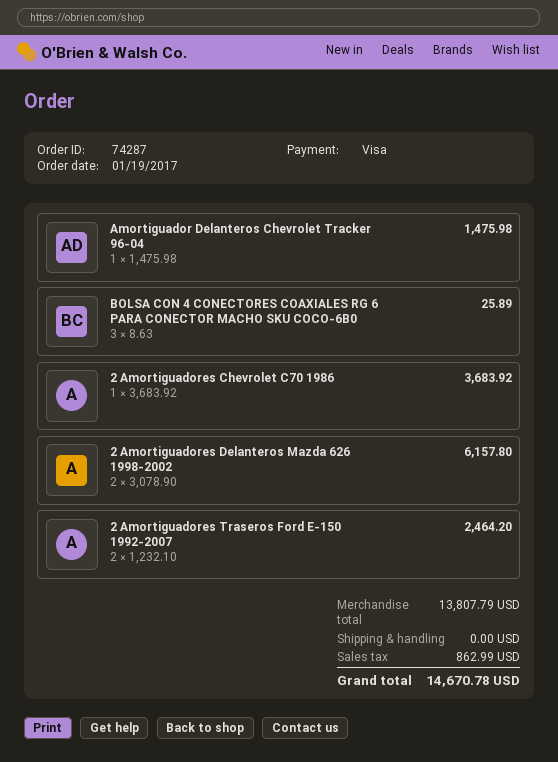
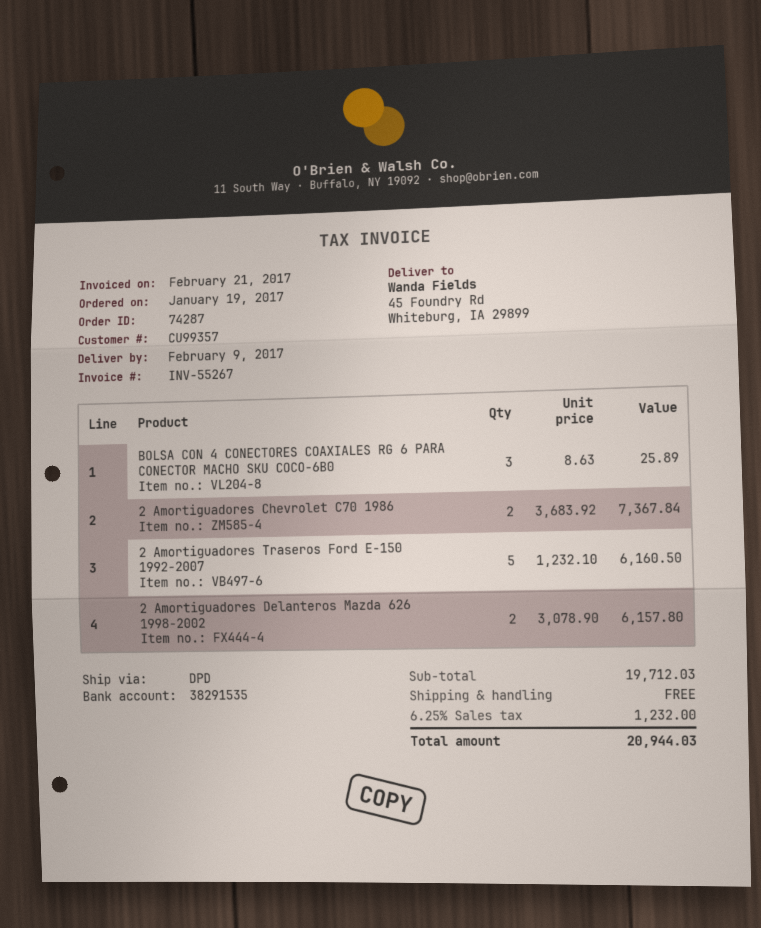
Amortiguador Delanteros Chevrolet Tracker 96-04: 1 x 1475.98 = 1475.98 -> none
2 Amortiguadores Chevrolet C70 1986: 1 x 3683.92 = 3683.92 -> 2 x 3683.92 = 7367.84
2 Amortiguadores Traseros Ford E-150 1992-2007: 2 x 1232.10 = 2464.20 -> 5 x 1232.10 = 6160.50
subtotal: 13807.79 -> 19712.03
tax: 862.99 -> 1232.00
total: 14670.78 -> 20944.03

